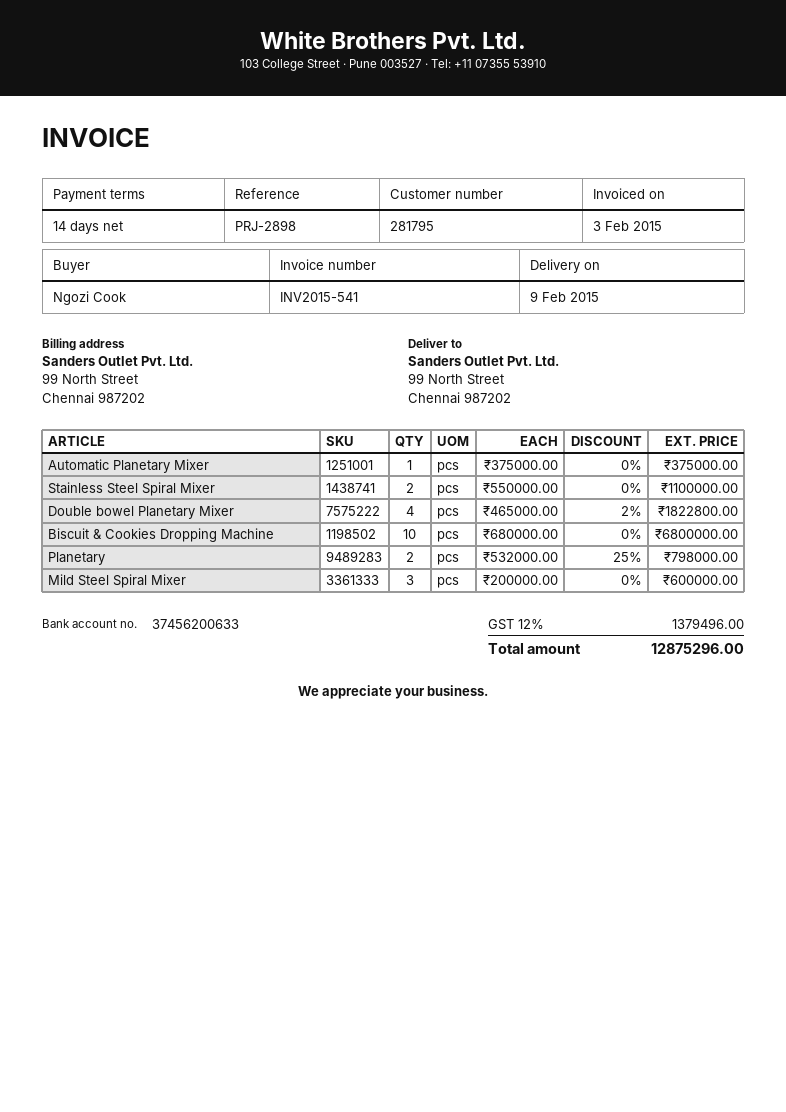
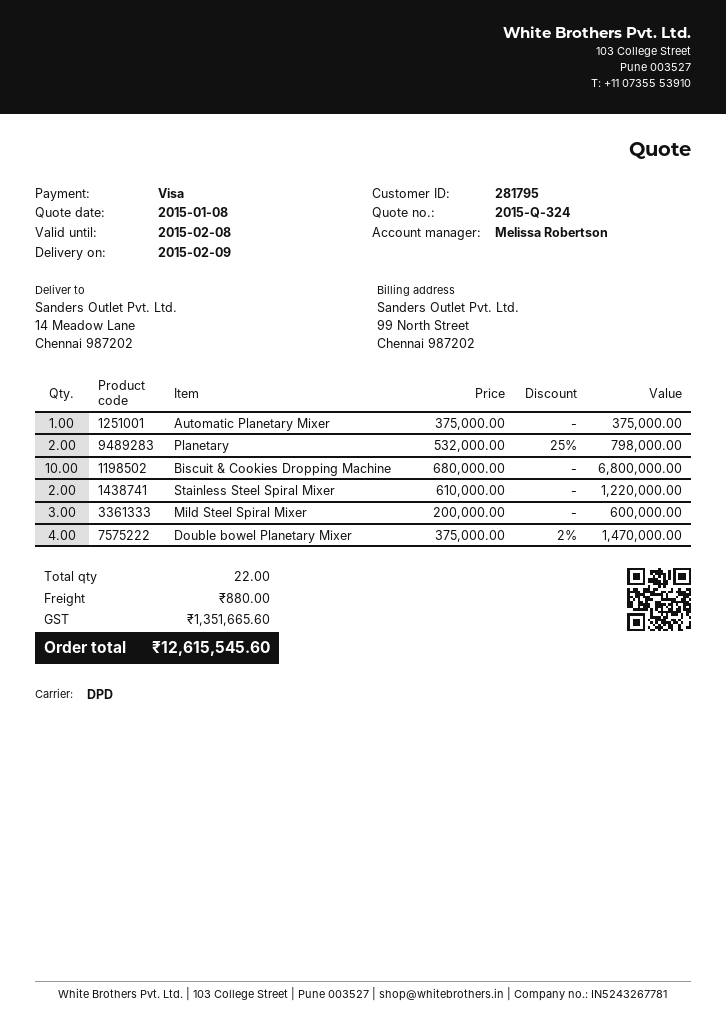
ship to: 99 North Street, Chennai 987202 -> 14 Meadow Lane, Chennai 987202
Stainless Steel Spiral Mixer: 2 x 550000.00 = 1100000.00 -> 2 x 610000.00 = 1220000.00
Double bowel Planetary Mixer: 4 x 465000.00 - 2% = 1822800.00 -> 4 x 375000.00 - 2% = 1470000.00
shipping: none -> 880.00
tax: 1379496.00 -> 1351665.60
total: 12875296.00 -> 12615545.60

